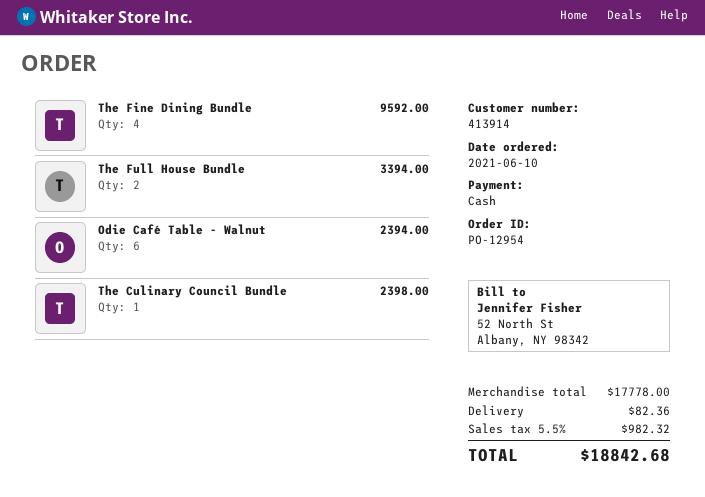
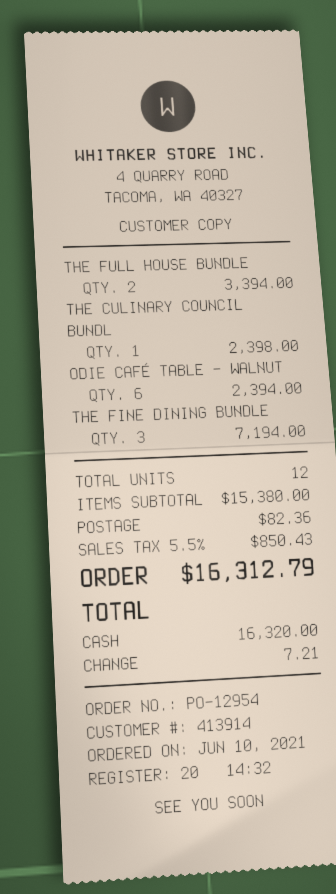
The Fine Dining Bundle: 4 for 9592.00 -> 3 for 7194.00
subtotal: 17778.00 -> 15380.00
tax: 5.5% = 982.32 -> 5.5% = 850.43
total: 18842.68 -> 16312.79

